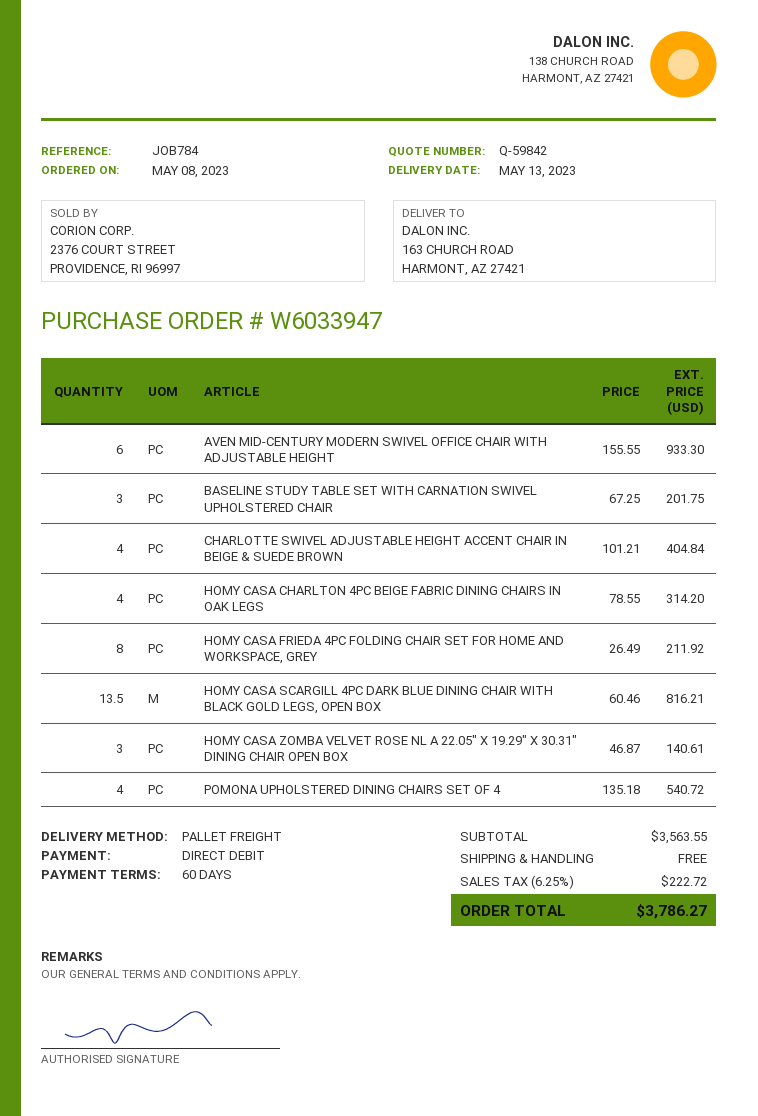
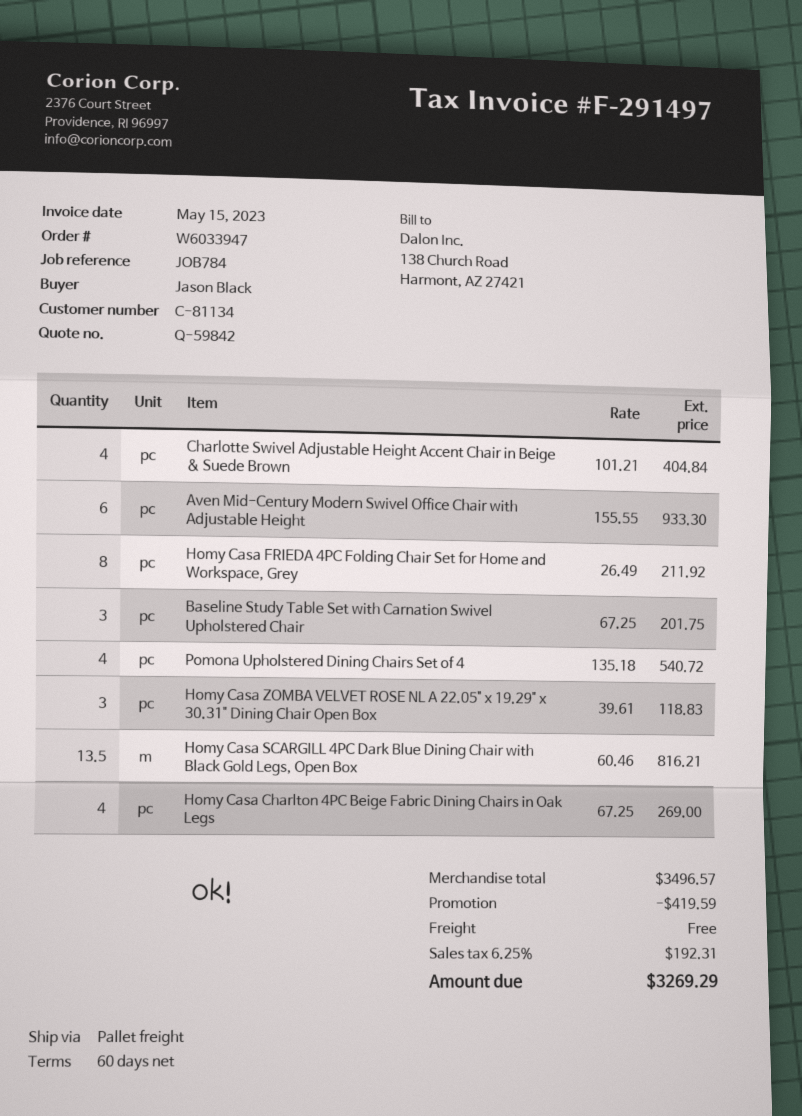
HOMY CASA CHARLTON 4PC BEIGE FABRIC DINING CHAIRS IN OAK LEGS: 4 x 78.55 = 314.20 -> 4 x 67.25 = 269.00
HOMY CASA ZOMBA VELVET ROSE NL A 22.05" X 19.29" X 30.31" DINING CHAIR OPEN BOX: 3 x 46.87 = 140.61 -> 3 x 39.61 = 118.83
subtotal: 3563.55 -> 3496.57
discount: none -> 419.59
tax: 6.25% = 222.72 -> 6.25% = 192.31
total: 3786.27 -> 3269.29

